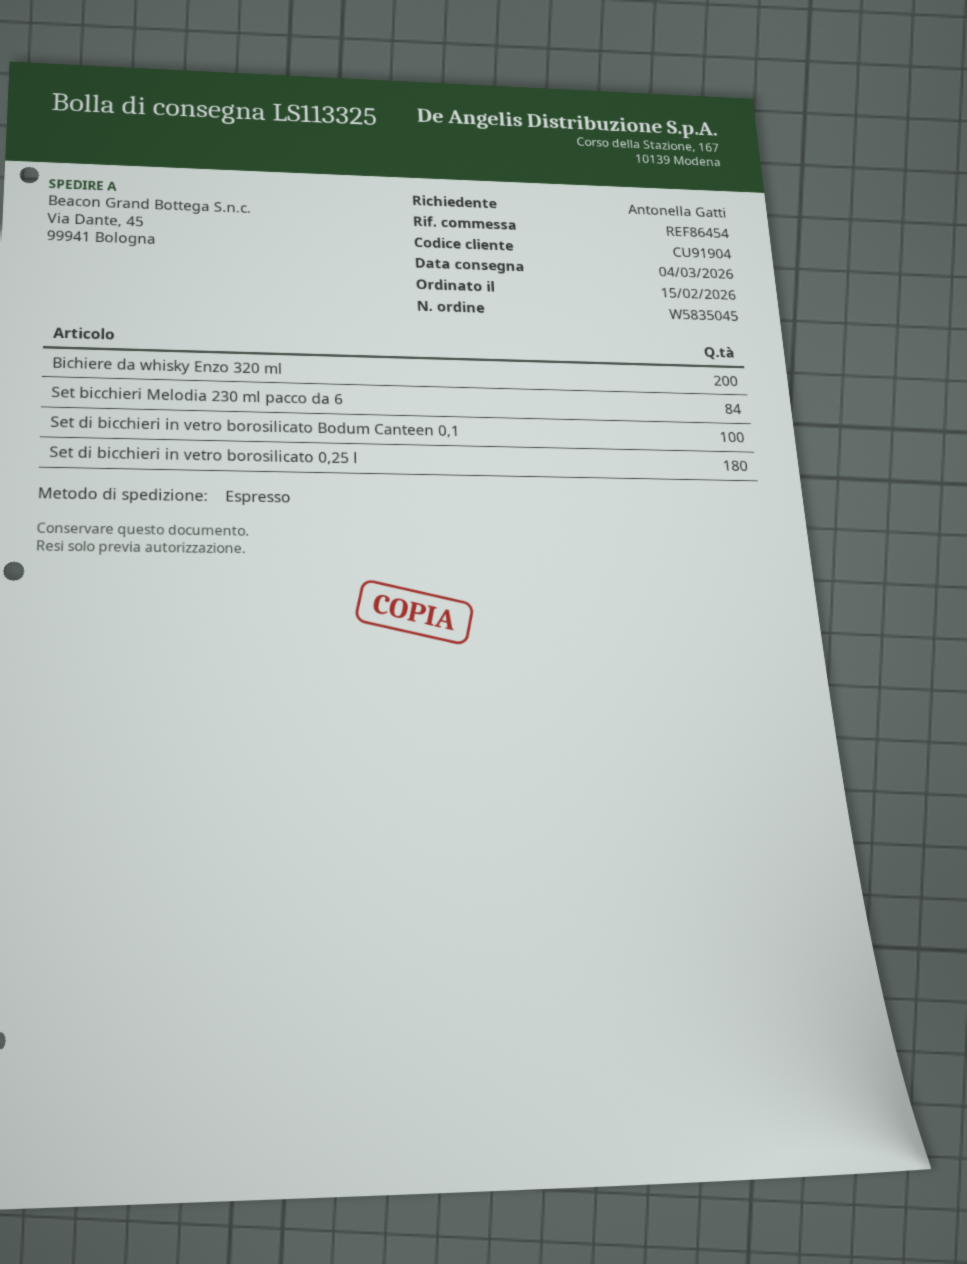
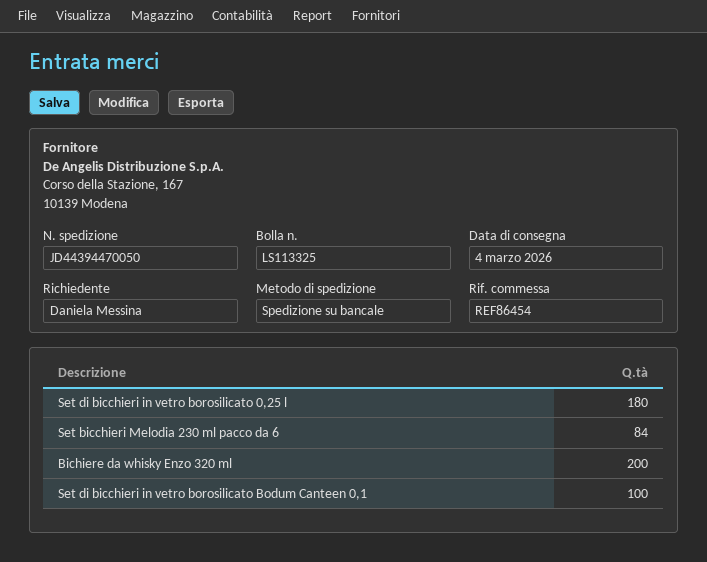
ordered by: Antonella Gatti -> Daniela Messina
shipping method: express -> pallet freight

